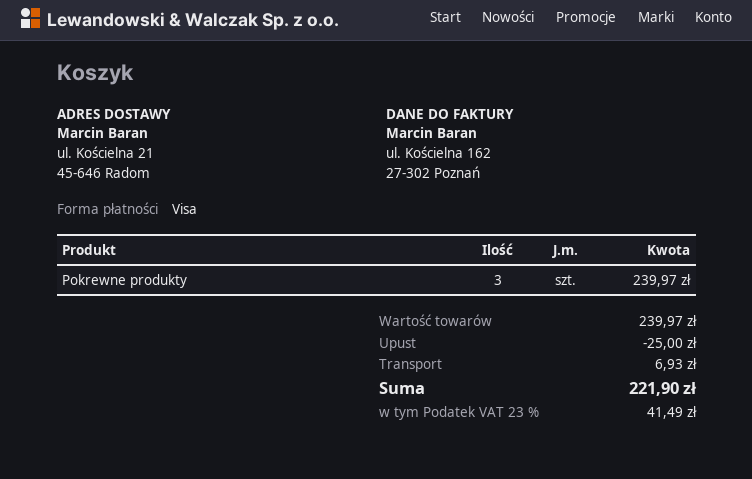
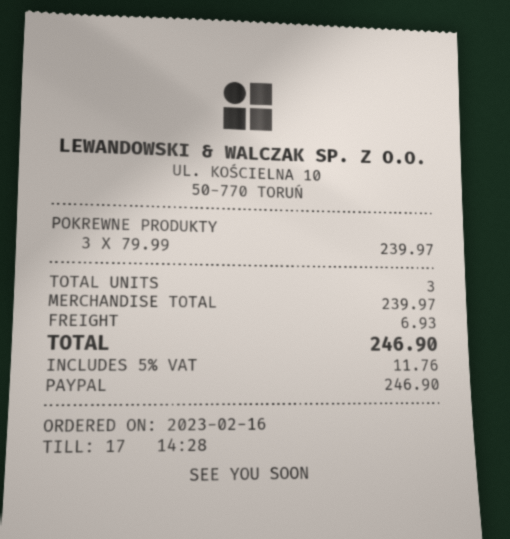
payment method: Visa -> PayPal
discount: 25.00 -> none
tax: 23% = 41.49 -> 5% = 11.76
total: 221.90 -> 246.90

